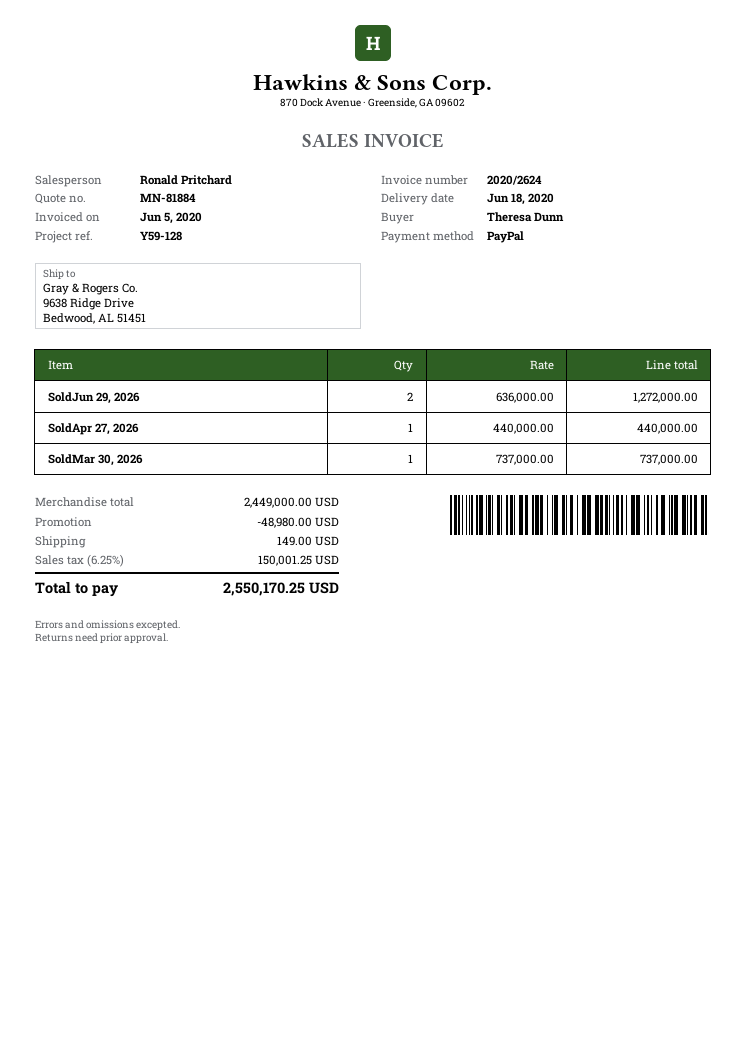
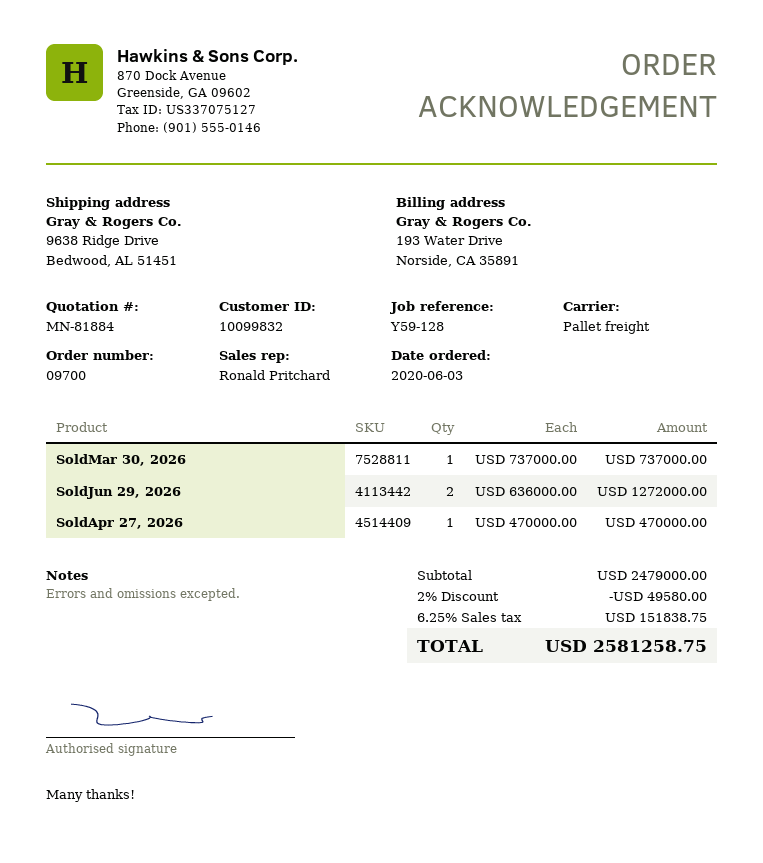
SoldApr 27, 2026: 1 x 440000.00 = 440000.00 -> 1 x 470000.00 = 470000.00
subtotal: 2449000.00 -> 2479000.00
discount: 48980.00 -> 49580.00
shipping: 149.00 -> none
tax: 6.25% = 150001.25 -> 6.25% = 151838.75
total: 2550170.25 -> 2581258.75

